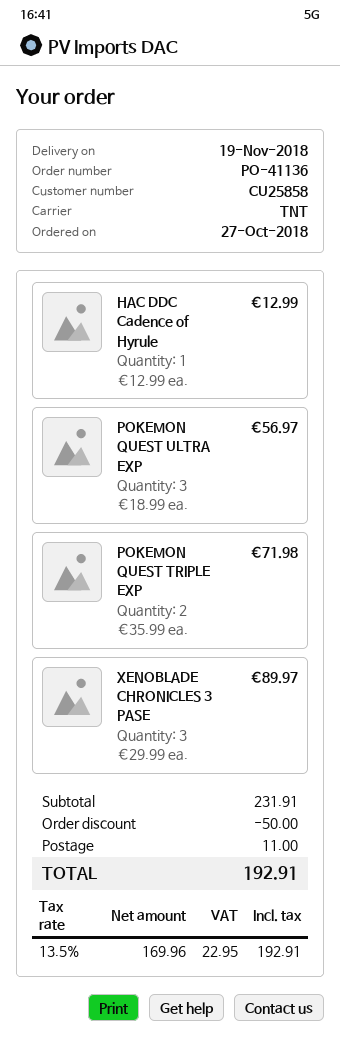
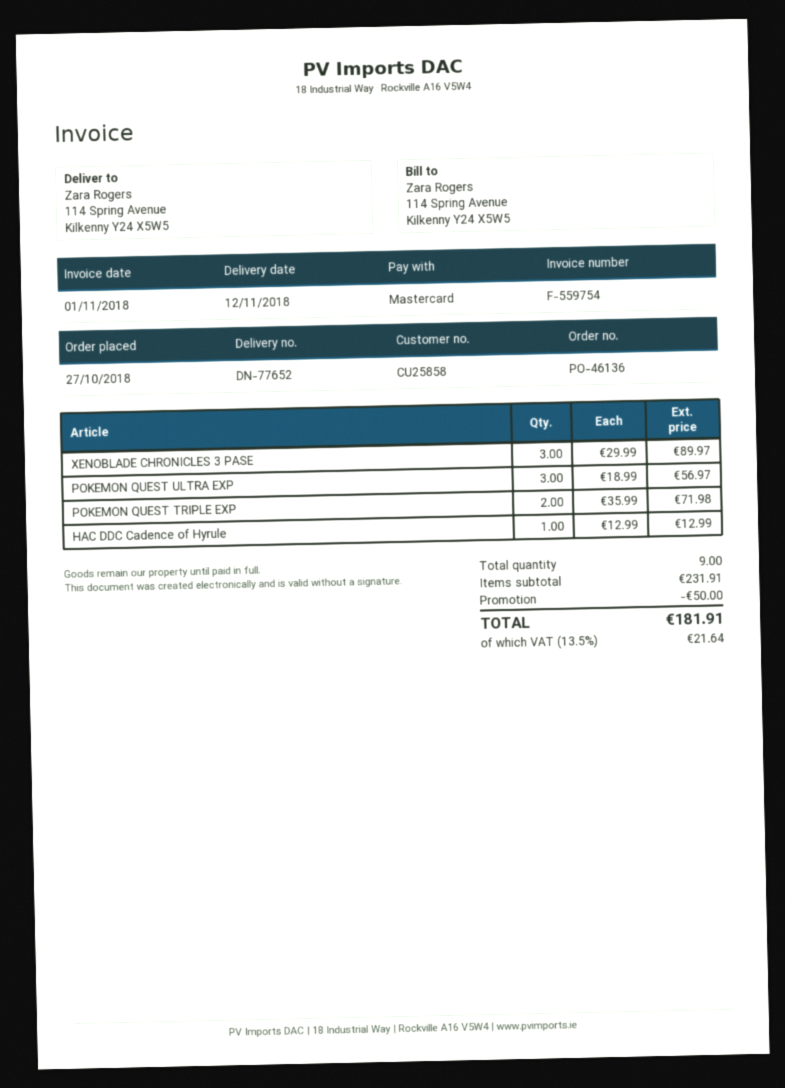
order number: PO-41136 -> PO-46136
delivery date: 2018-11-19 -> 2018-11-12
shipping: 11.00 -> none
tax: 13.5% = 22.95 -> 13.5% = 21.64
total: 192.91 -> 181.91

